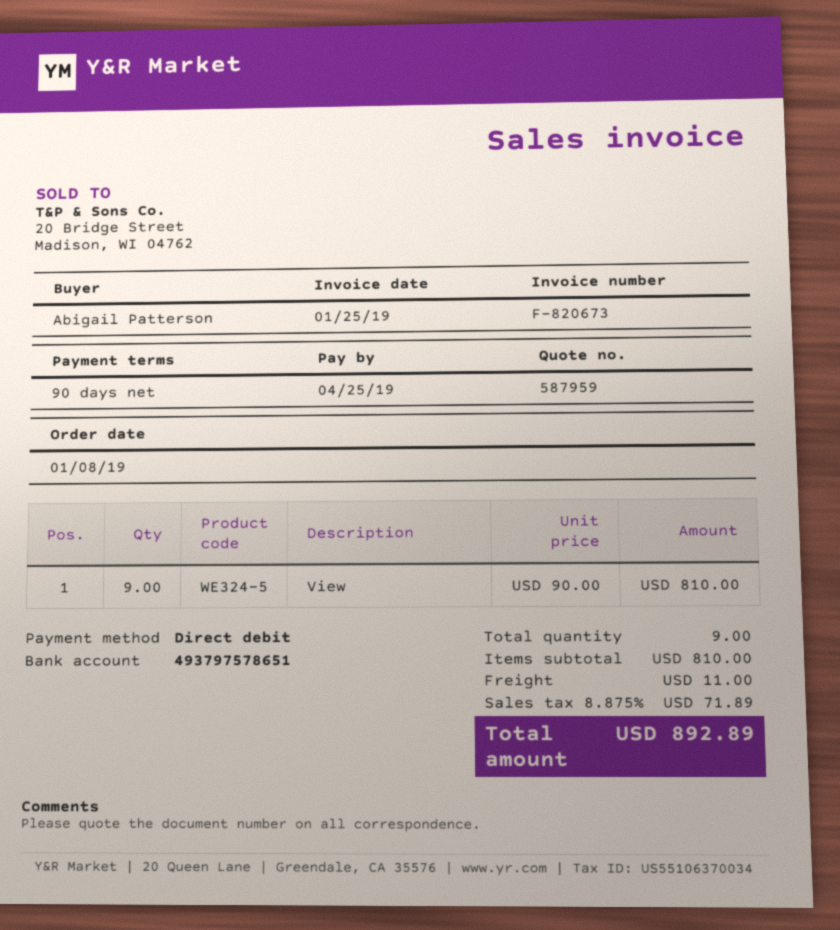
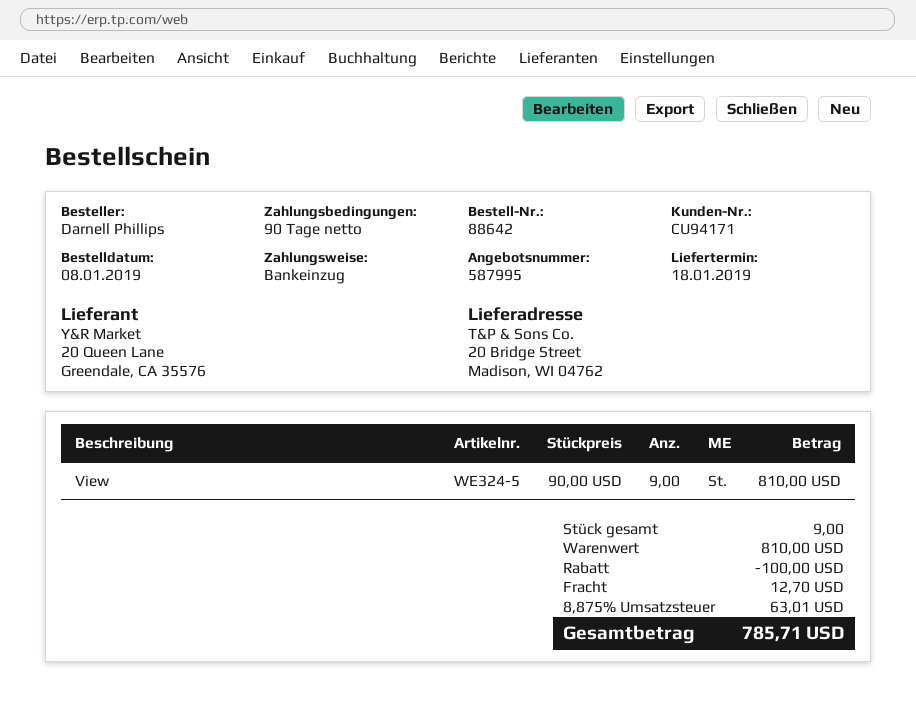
quote number: 587959 -> 587995
ordered by: Abigail Patterson -> Darnell Phillips
discount: none -> 100.00
shipping: 11.00 -> 12.70
tax: 8.875% = 71.89 -> 8.875% = 63.01
total: 892.89 -> 785.71

